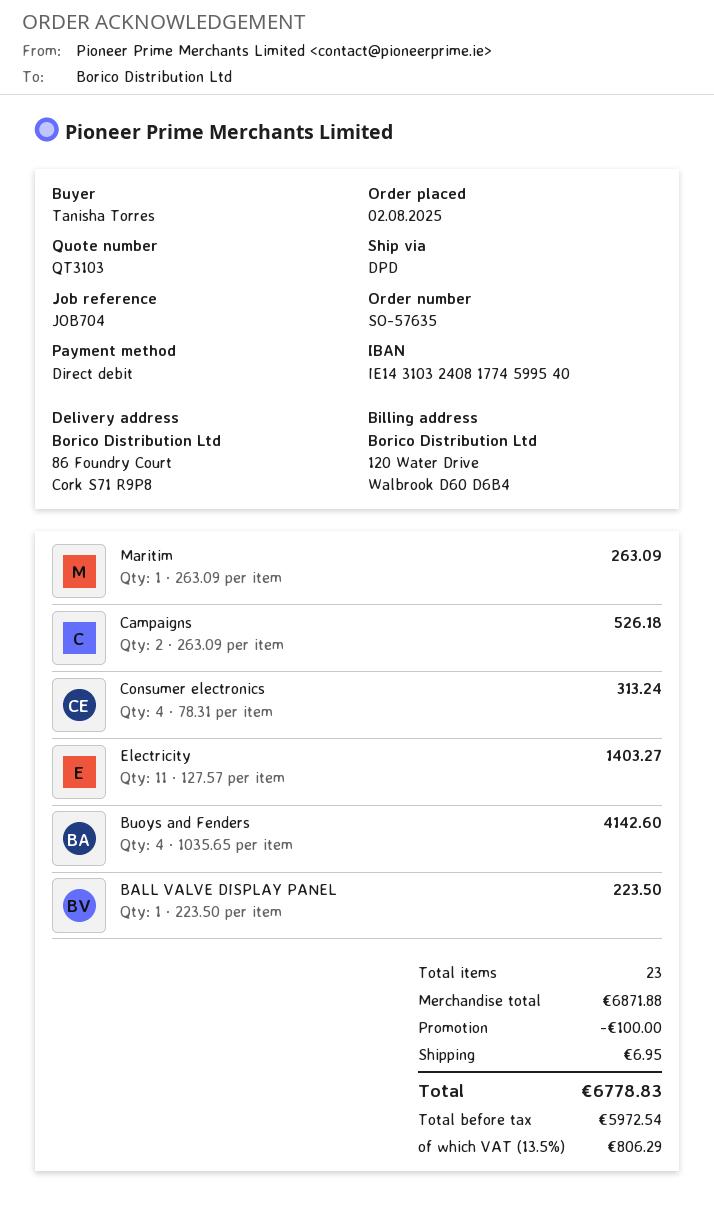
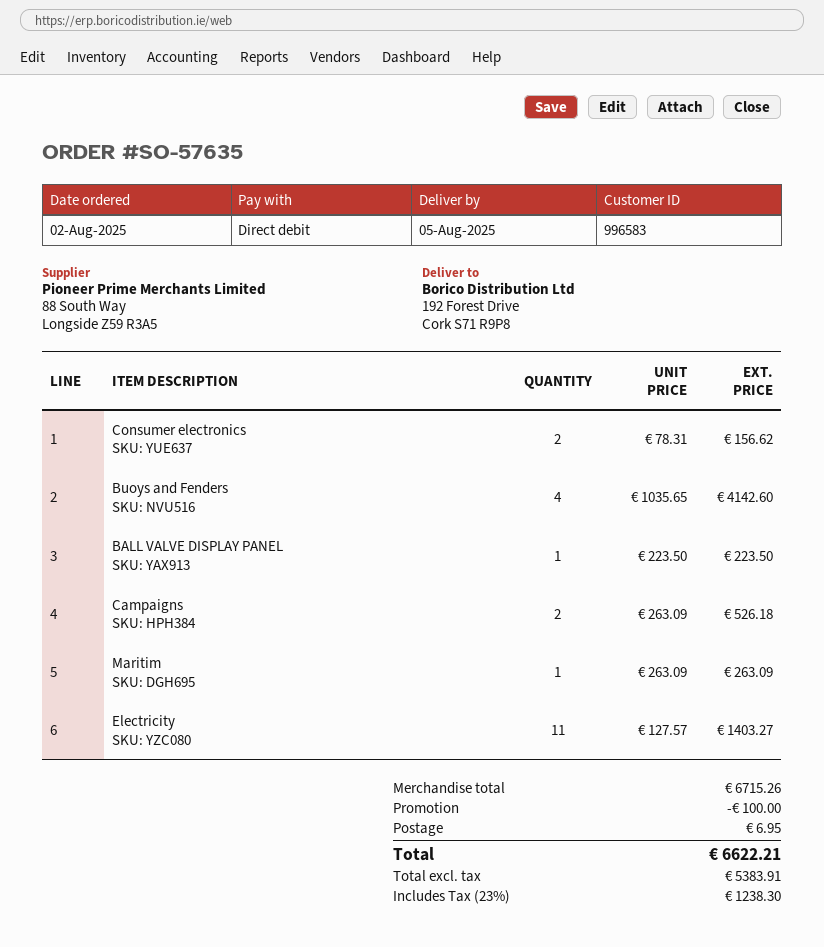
ship to: 86 Foundry Court, Cork S71 R9P8 -> 192 Forest Drive, Cork S71 R9P8
Consumer electronics: 4 x 78.31 = 313.24 -> 2 x 78.31 = 156.62
subtotal: 6871.88 -> 6715.26
net: 5972.54 -> 5383.91
tax: 13.5% = 806.29 -> 23% = 1238.30
total: 6778.83 -> 6622.21

